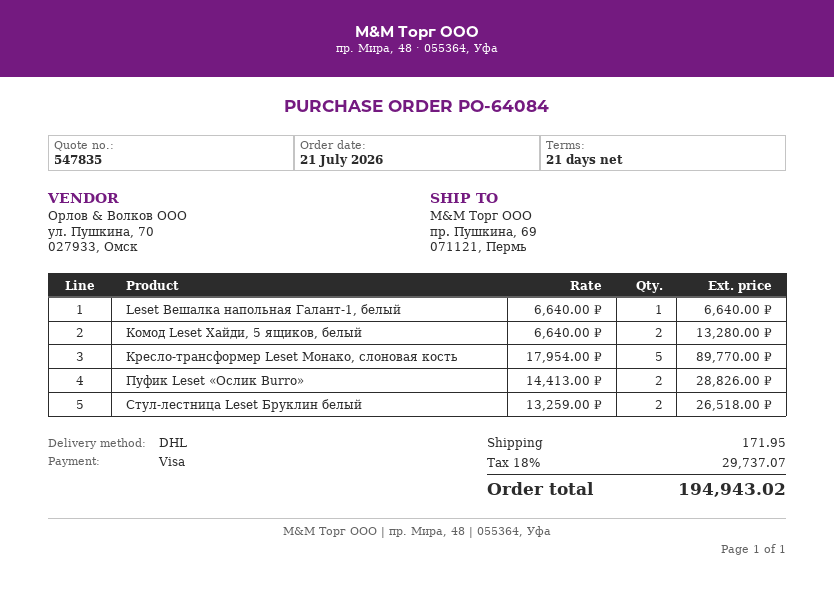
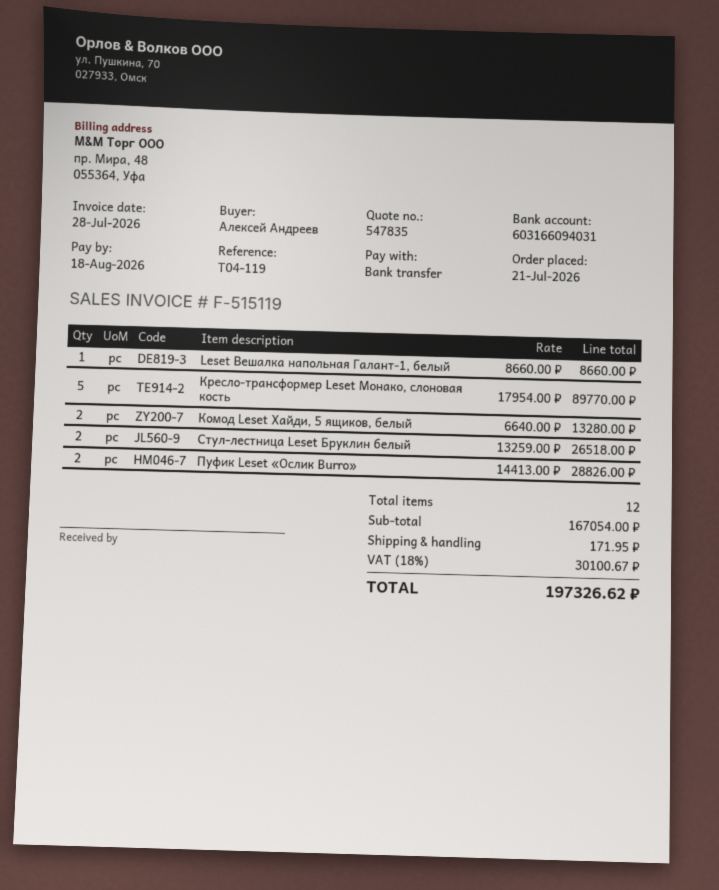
payment method: Visa -> bank transfer
Leset Вешалка напольная Галант-1, белый: 1 x 6640.00 = 6640.00 -> 1 x 8660.00 = 8660.00
tax: 18% = 29737.07 -> 18% = 30100.67
total: 194943.02 -> 197326.62

